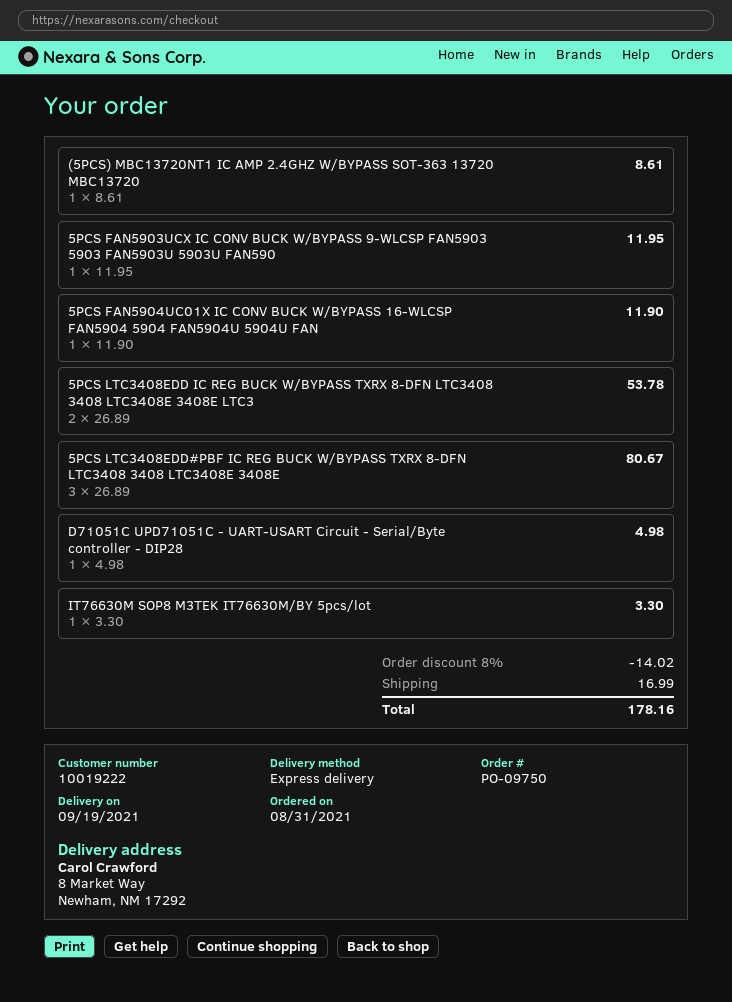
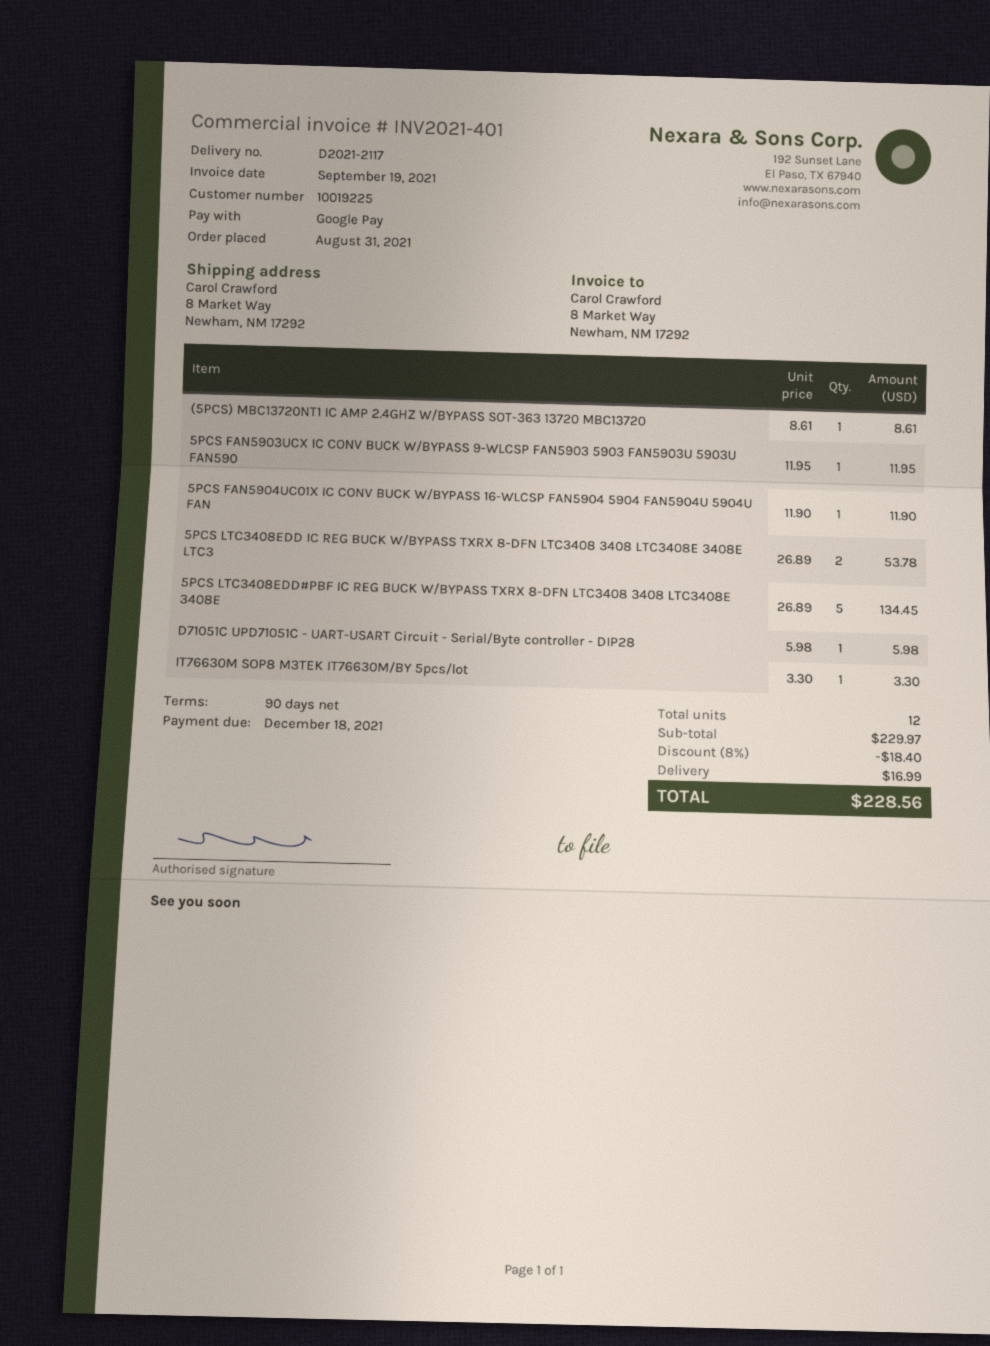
customer number: 10019222 -> 10019225
5PCS LTC3408EDD#PBF IC REG BUCK W/BYPASS TXRX 8-DFN LTC3408 3408 LTC3408E 3408E: 3 x 26.89 = 80.67 -> 5 x 26.89 = 134.45
D71051C UPD71051C - UART-USART Circuit - Serial/Byte controller - DIP28: 1 x 4.98 = 4.98 -> 1 x 5.98 = 5.98
discount: 8% = 14.02 -> 8% = 18.40
total: 178.16 -> 228.56

